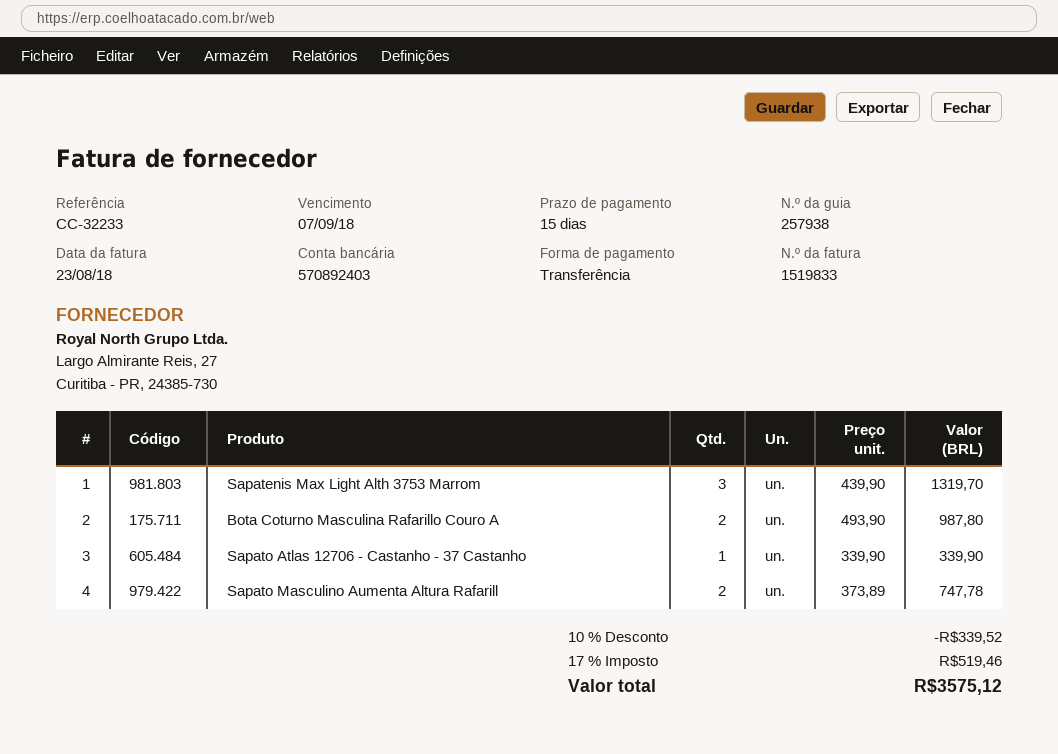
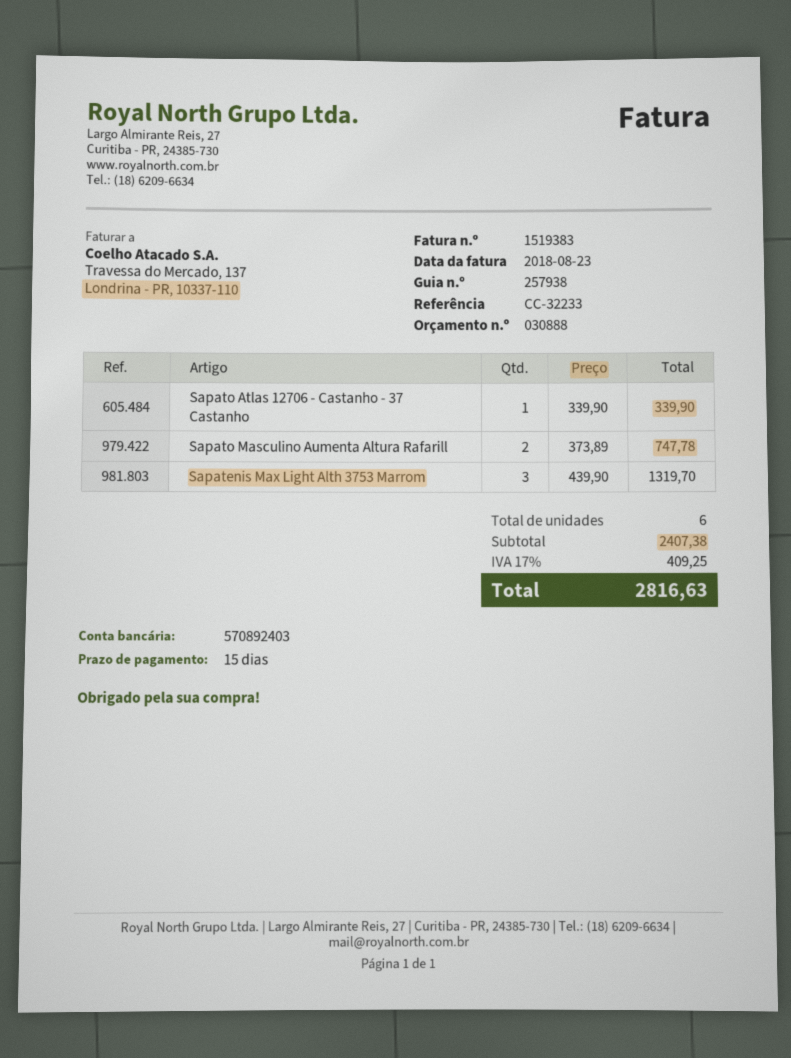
invoice number: 1519833 -> 1519383
Bota Coturno Masculina Rafarillo Couro A: 2 x 493.90 = 987.80 -> none
discount: 10% = 339.52 -> none
tax: 17% = 519.46 -> 17% = 409.25
total: 3575.12 -> 2816.63

